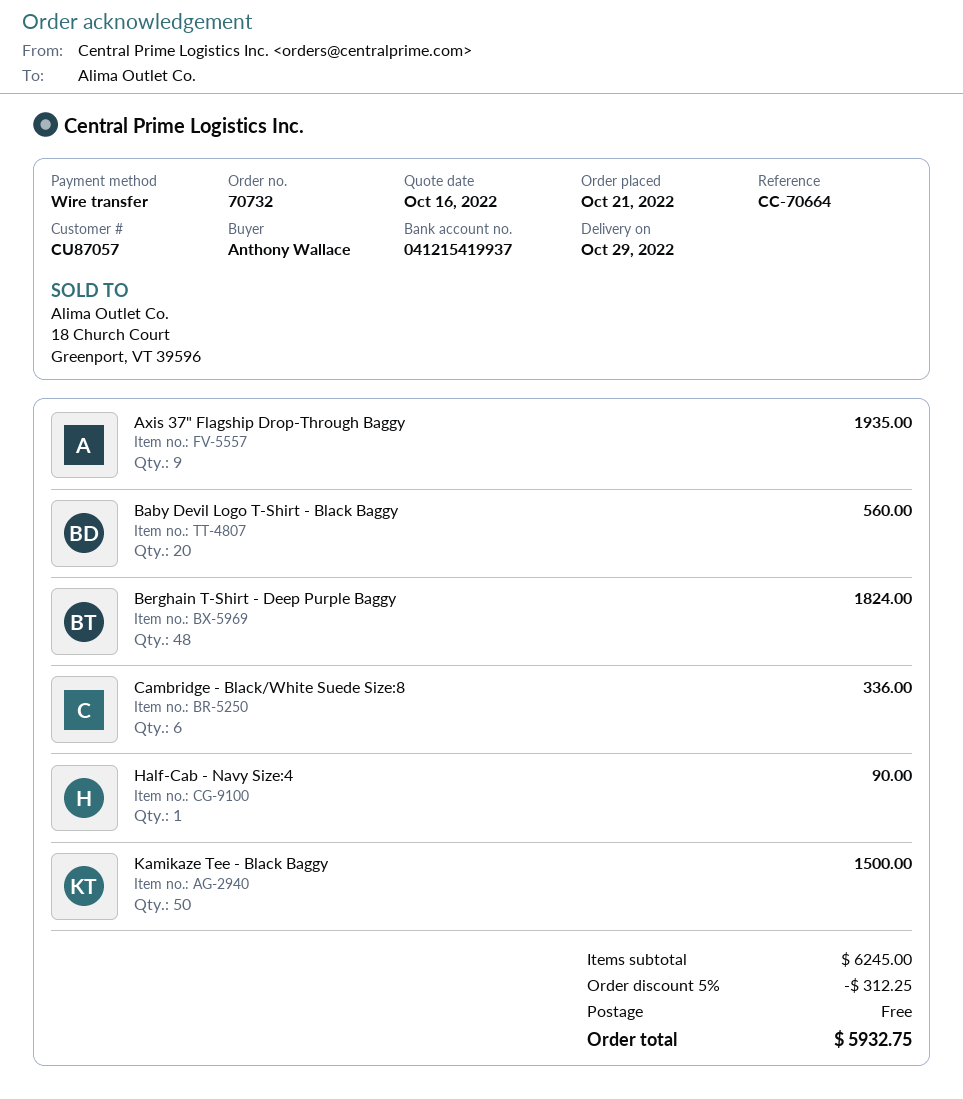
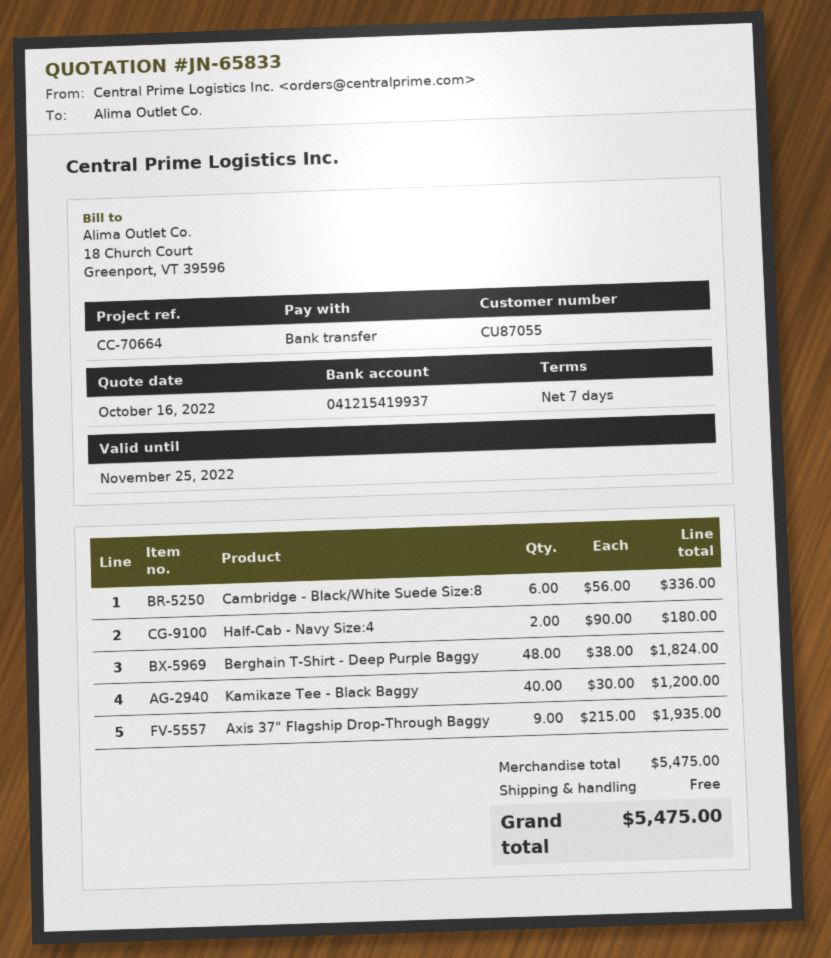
customer number: CU87057 -> CU87055
Baby Devil Logo T-Shirt - Black Baggy: 20 for 560.00 -> none
Half-Cab - Navy Size:4: 1 for 90.00 -> 2 for 180.00
Kamikaze Tee - Black Baggy: 50 for 1500.00 -> 40 for 1200.00
subtotal: 6245.00 -> 5475.00
discount: 5% = 312.25 -> none
total: 5932.75 -> 5475.00

